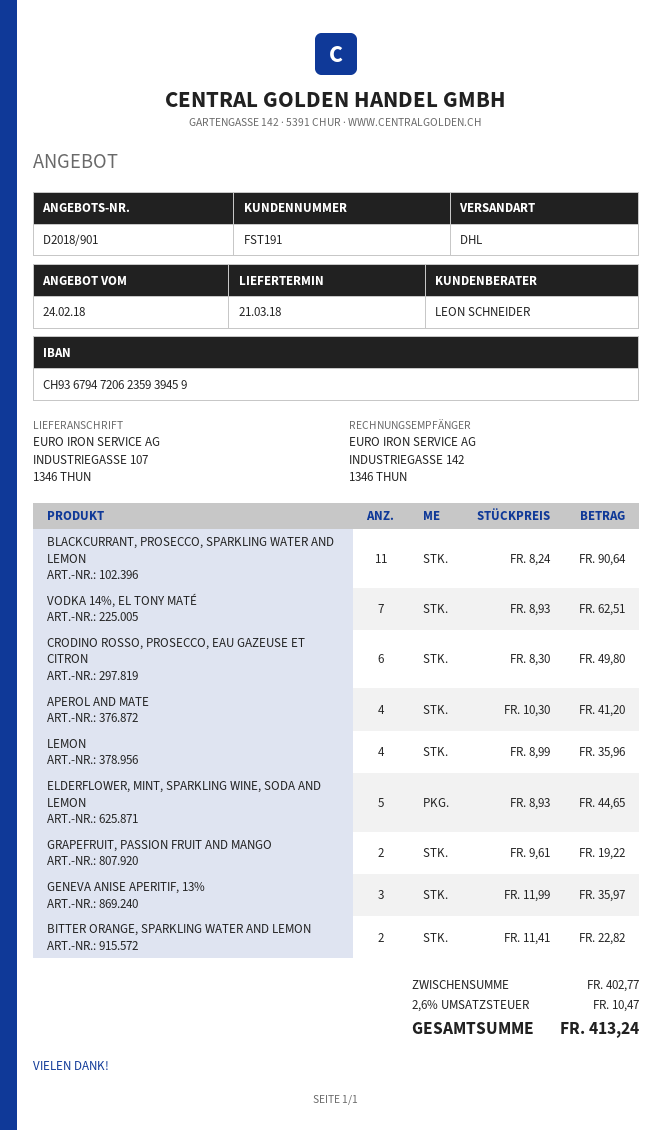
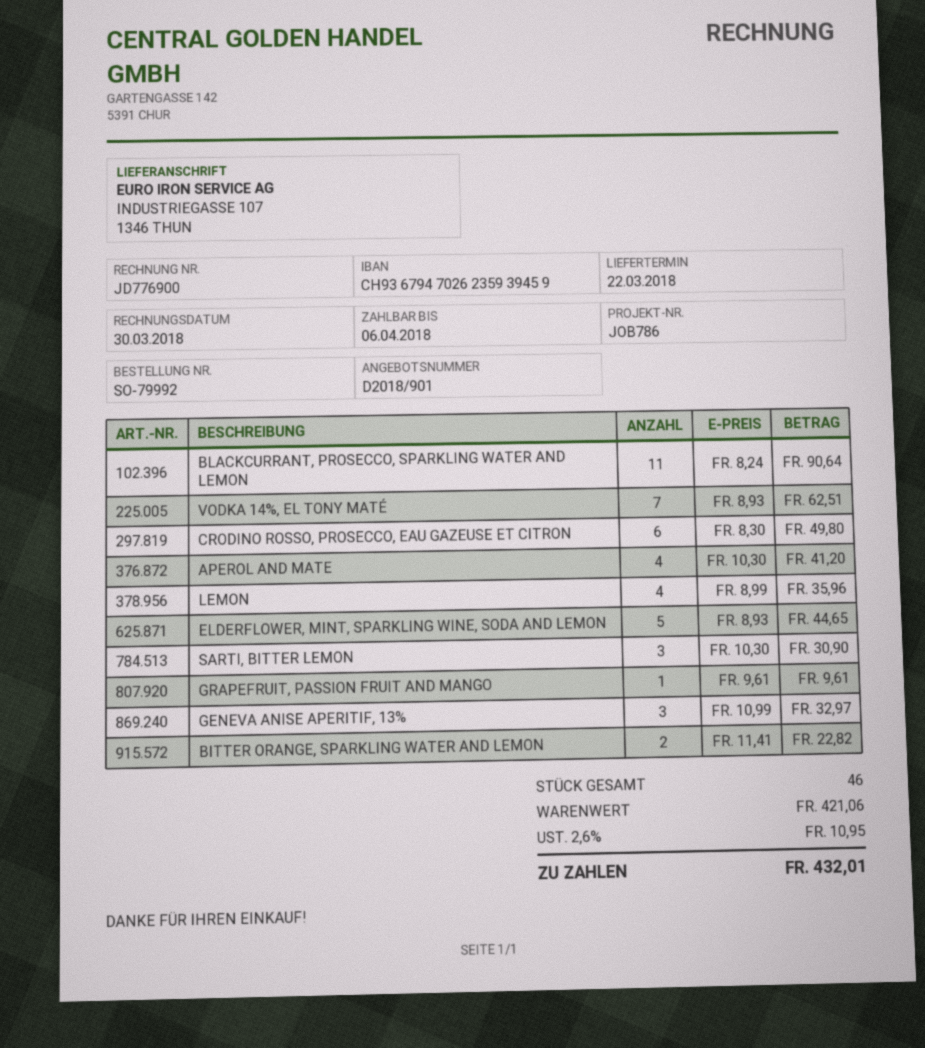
delivery date: 2018-03-21 -> 2018-03-22
bank account: CH9367947206235939459 -> CH9367947026235939459
GRAPEFRUIT, PASSION FRUIT AND MANGO: 2 x 9.61 = 19.22 -> 1 x 9.61 = 9.61
GENEVA ANISE APERITIF, 13%: 3 x 11.99 = 35.97 -> 3 x 10.99 = 32.97
SARTI, BITTER LEMON: none -> 3 x 10.30 = 30.90
subtotal: 402.77 -> 421.06
tax: 2.6% = 10.47 -> 2.6% = 10.95
total: 413.24 -> 432.01

